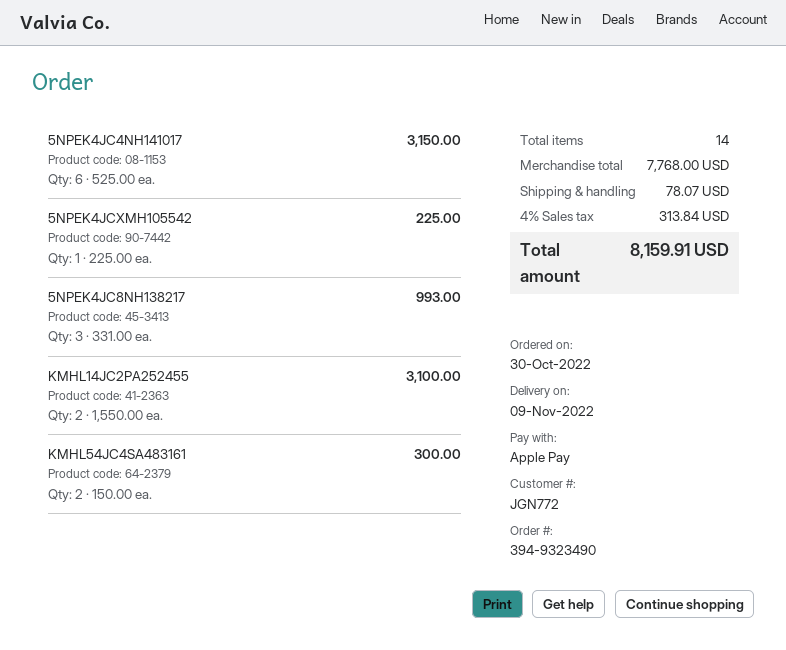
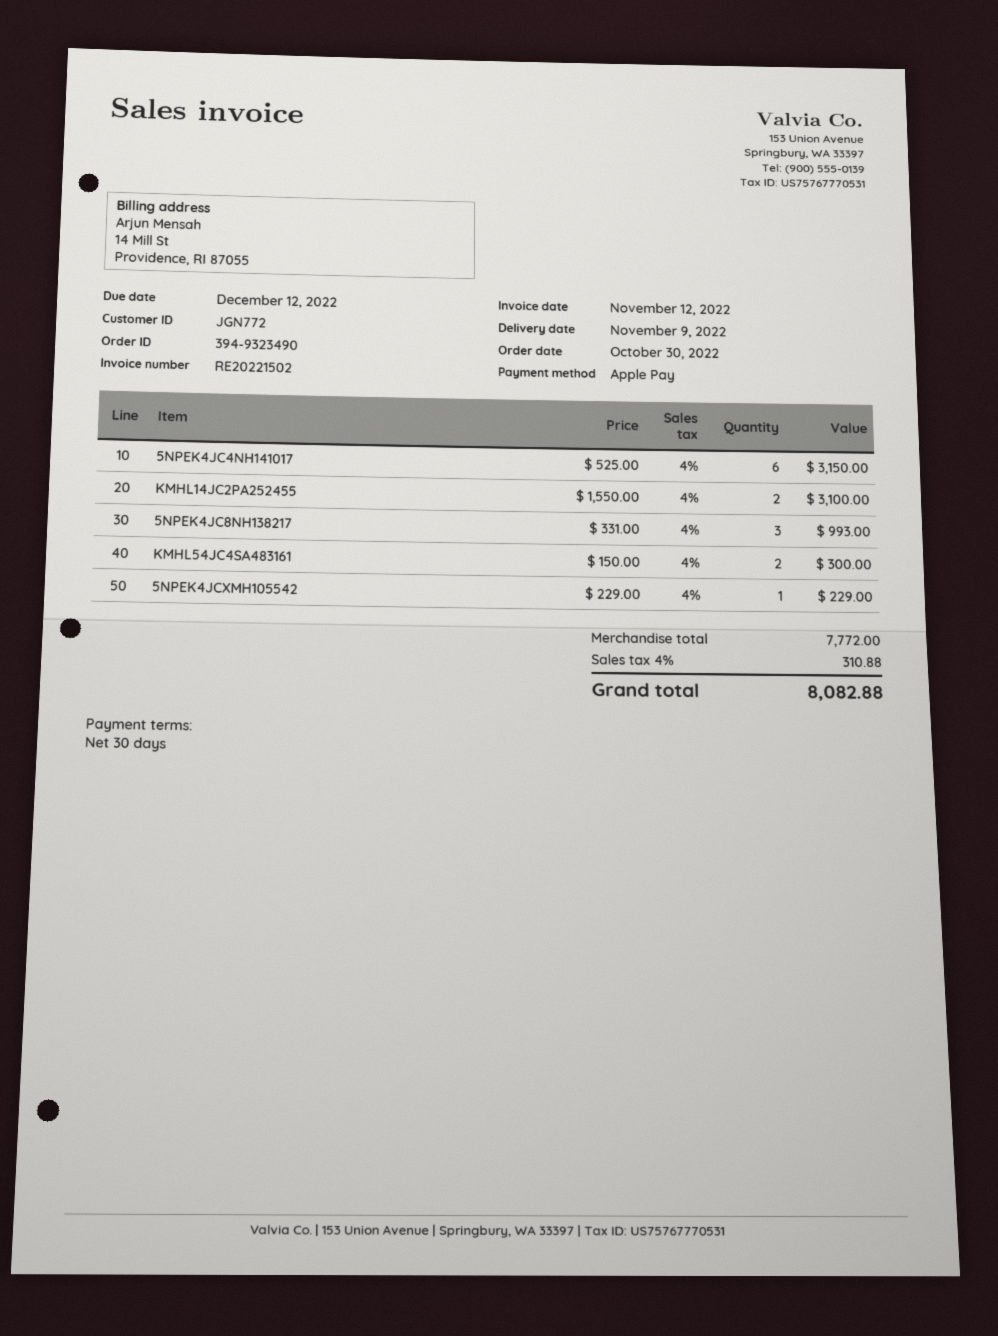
5NPEK4JCXMH105542: 1 x 225.00 = 225.00 -> 1 x 229.00 = 229.00
subtotal: 7768.00 -> 7772.00
shipping: 78.07 -> none
tax: 4% = 313.84 -> 4% = 310.88
total: 8159.91 -> 8082.88

